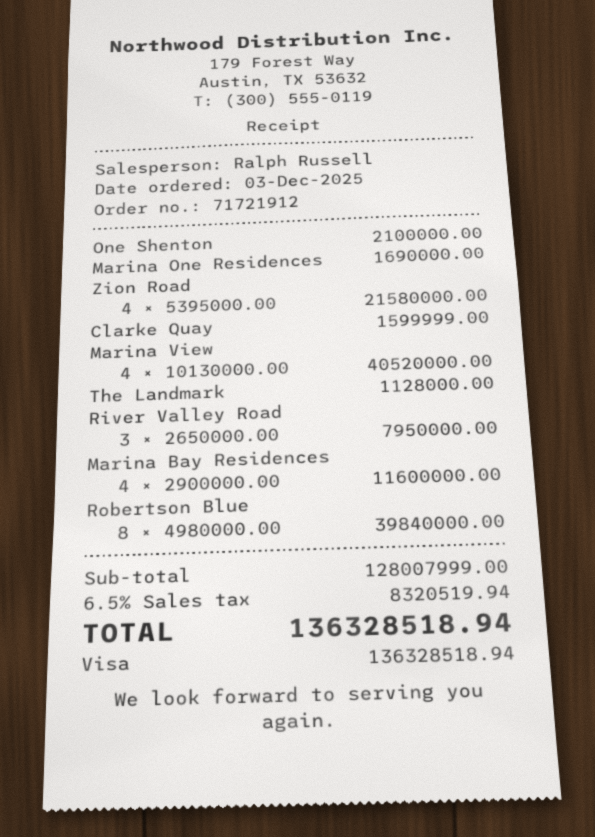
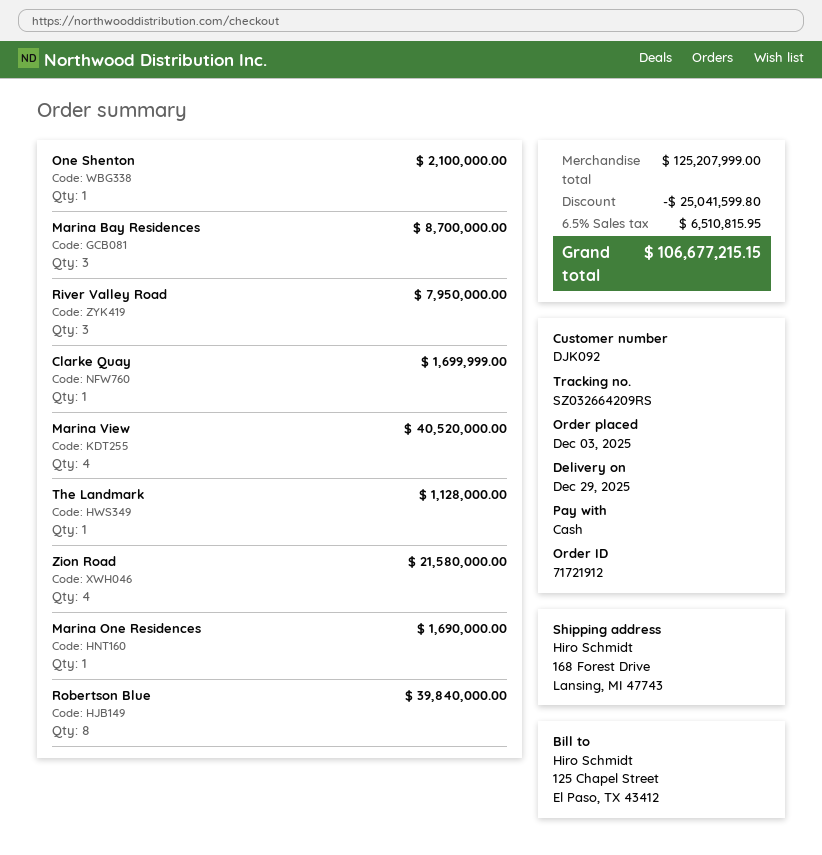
payment method: Visa -> cash
Clarke Quay: 1 for 1599999.00 -> 1 for 1699999.00
Marina Bay Residences: 4 for 11600000.00 -> 3 for 8700000.00
subtotal: 128007999.00 -> 125207999.00
discount: none -> 25041599.80
tax: 6.5% = 8320519.94 -> 6.5% = 6510815.95
total: 136328518.94 -> 106677215.15

